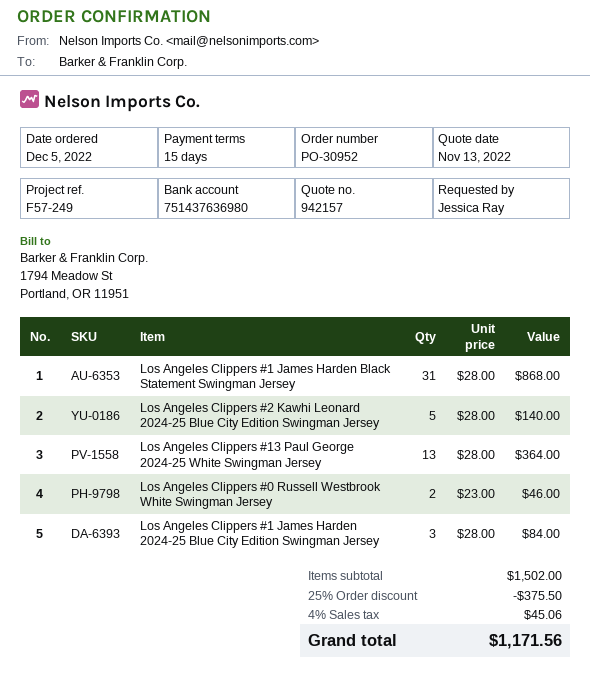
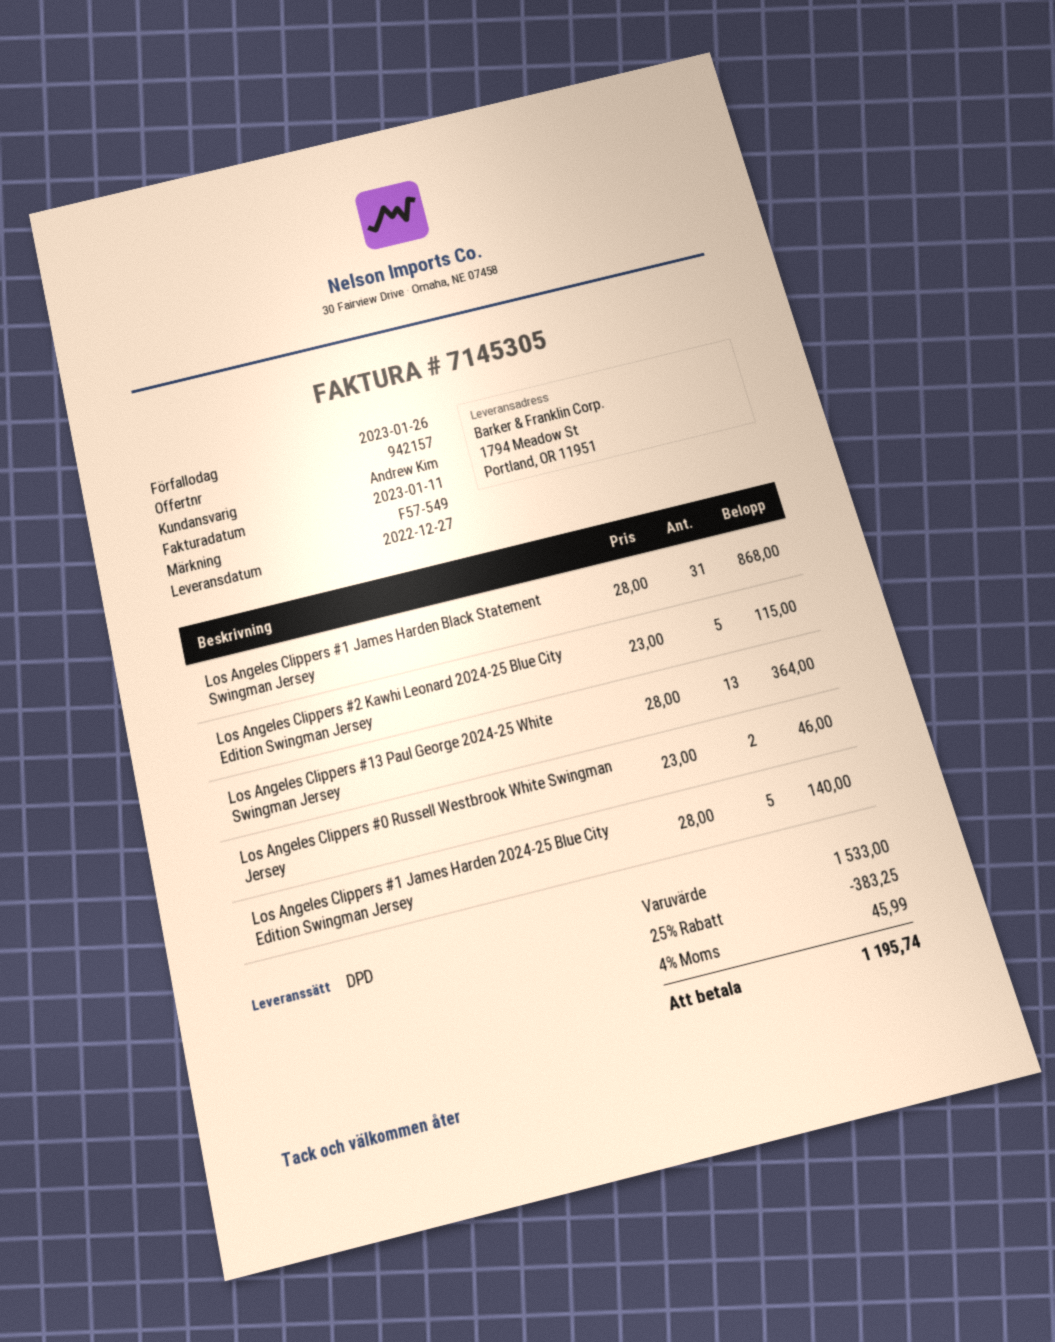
reference: F57-249 -> F57-549
Los Angeles Clippers #2 Kawhi Leonard 2024-25 Blue City Edition Swingman Jersey: 5 x 28.00 = 140.00 -> 5 x 23.00 = 115.00
Los Angeles Clippers #1 James Harden 2024-25 Blue City Edition Swingman Jersey: 3 x 28.00 = 84.00 -> 5 x 28.00 = 140.00
subtotal: 1502.00 -> 1533.00
discount: 25% = 375.50 -> 25% = 383.25
tax: 4% = 45.06 -> 4% = 45.99
total: 1171.56 -> 1195.74

